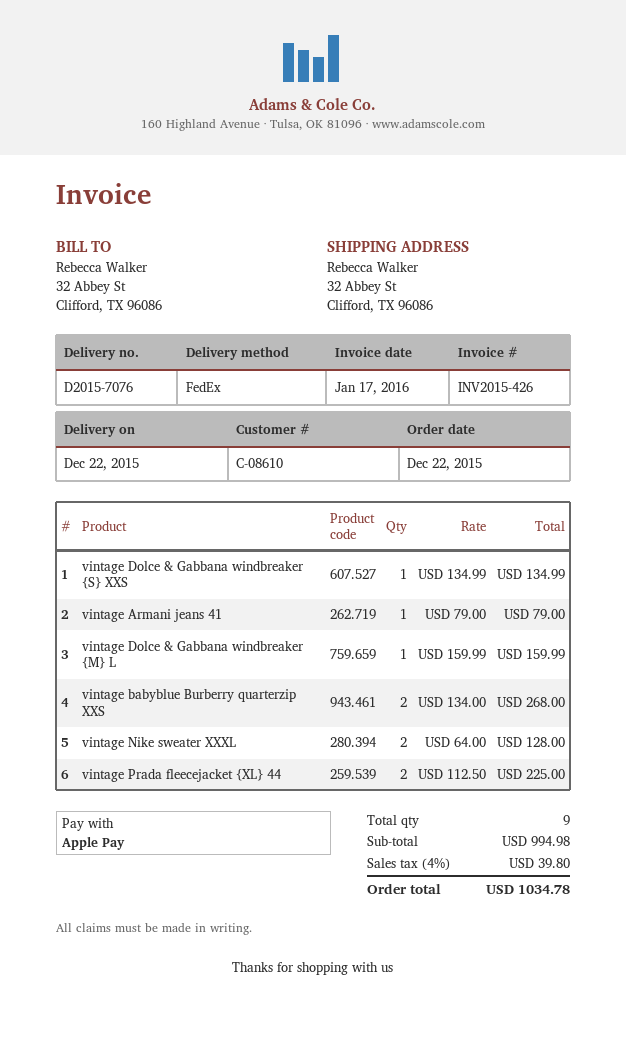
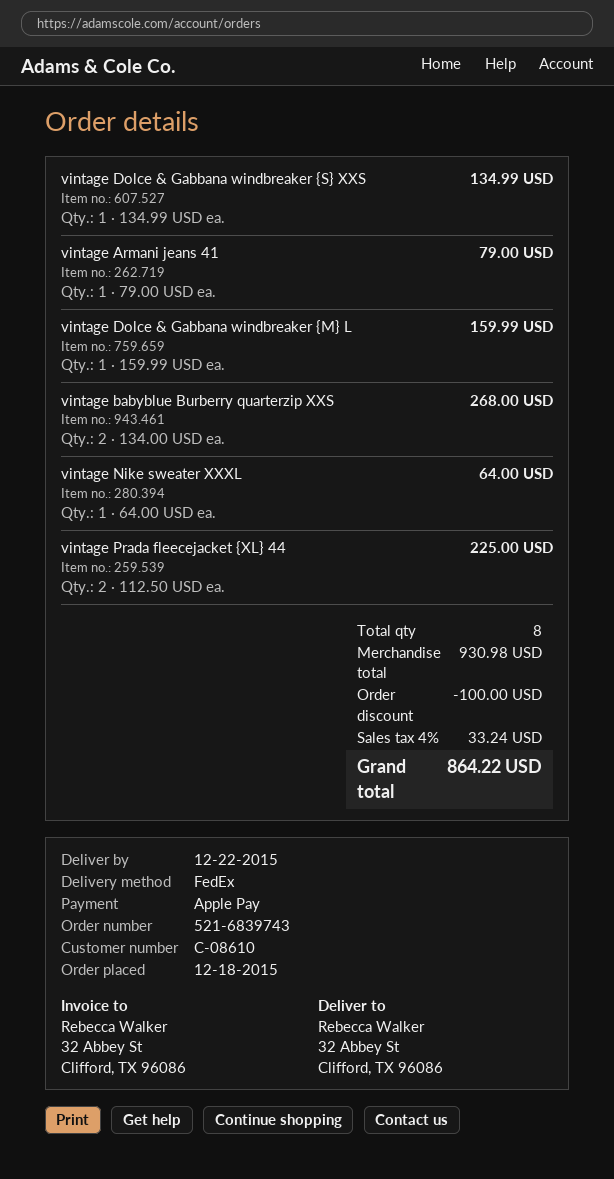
order date: 2015-12-22 -> 2015-12-18
vintage Nike sweater XXXL: 2 x 64.00 = 128.00 -> 1 x 64.00 = 64.00
total quantity: 9 -> 8
subtotal: 994.98 -> 930.98
discount: none -> 100.00
tax: 4% = 39.80 -> 4% = 33.24
total: 1034.78 -> 864.22

